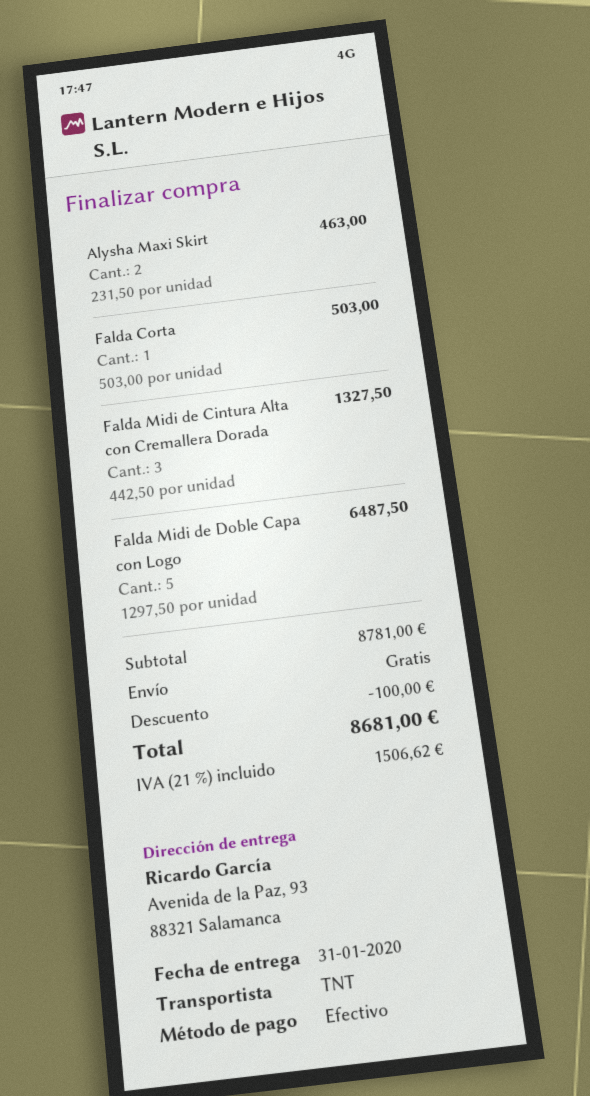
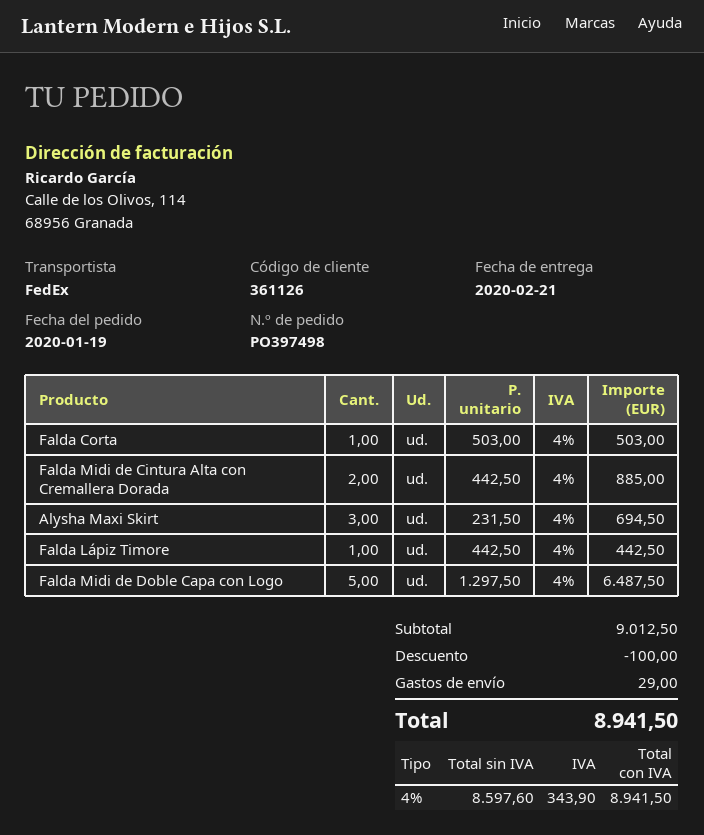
delivery date: 2020-01-31 -> 2020-02-21
shipping method: TNT -> FedEx
Alysha Maxi Skirt: 2 x 231.50 = 463.00 -> 3 x 231.50 = 694.50
Falda Midi de Cintura Alta con Cremallera Dorada: 3 x 442.50 = 1327.50 -> 2 x 442.50 = 885.00
Falda Lápiz Timore: none -> 1 x 442.50 = 442.50
subtotal: 8781.00 -> 9012.50
shipping: 0.00 -> 29.00
tax: 21% = 1506.62 -> 4% = 343.90
total: 8681.00 -> 8941.50

